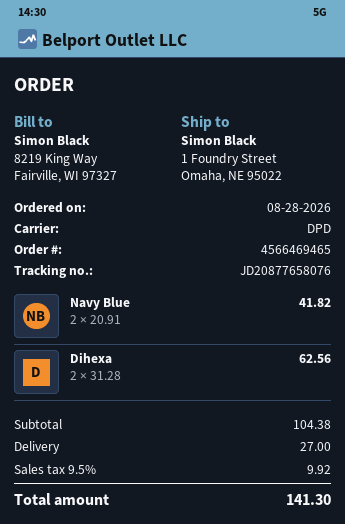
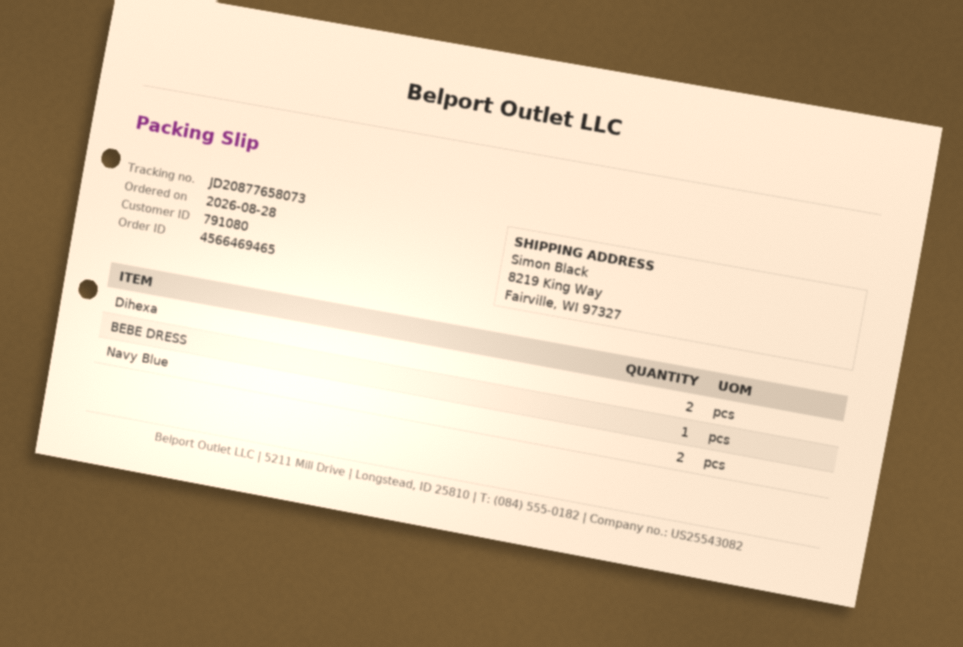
tracking number: JD20877658076 -> JD20877658073
ship to: 1 Foundry Street, Omaha, NE 95022 -> 8219 King Way, Fairville, WI 97327
BEBE DRESS: none -> 1

